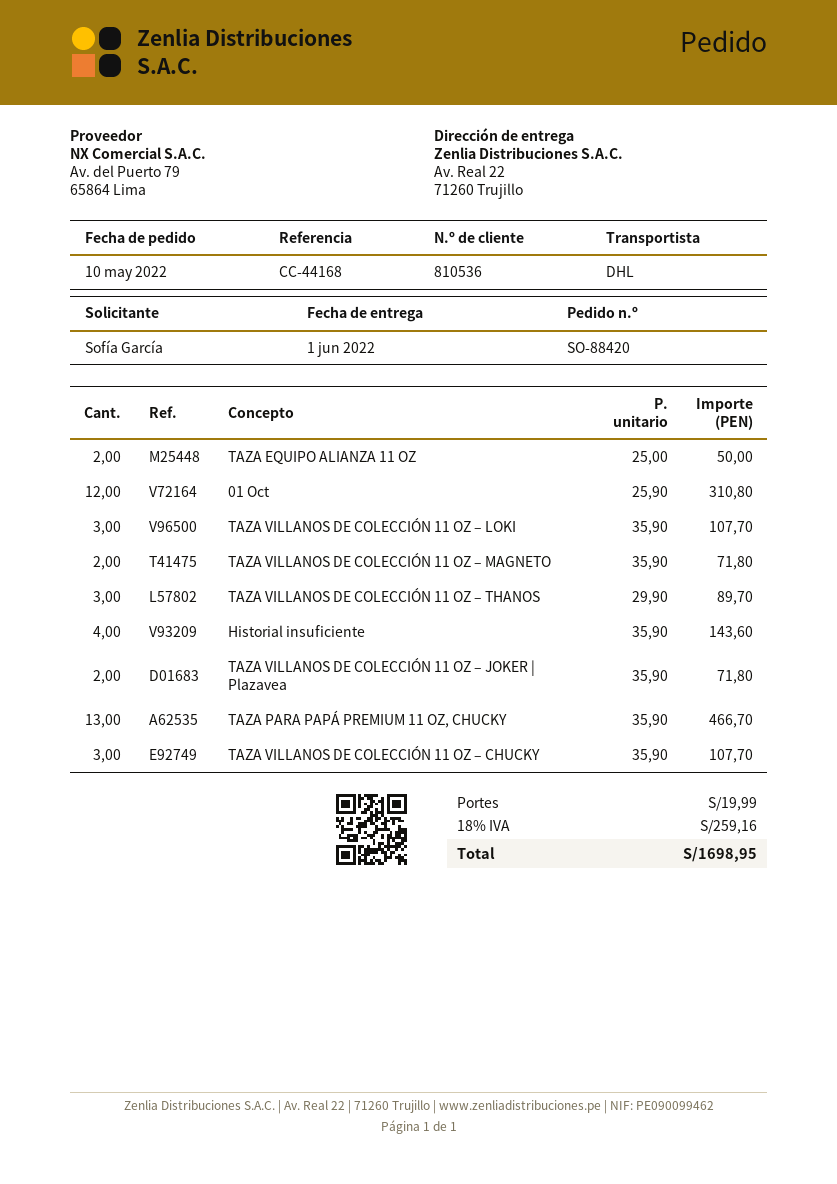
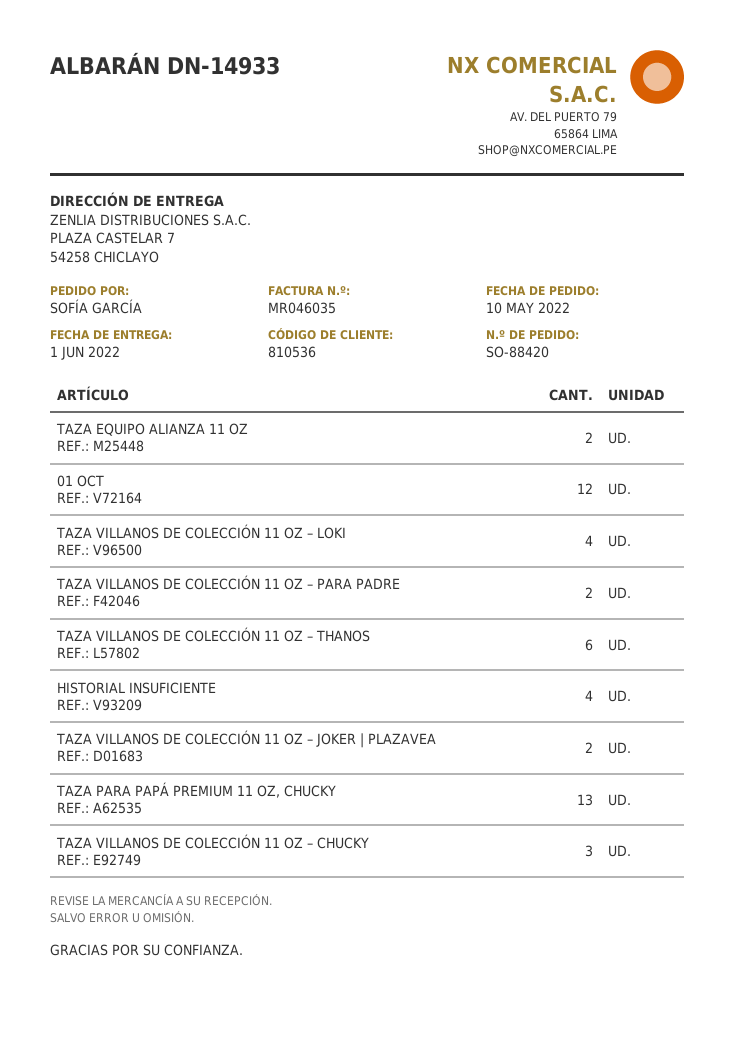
ship to: Av. Real 22, 71260 Trujillo -> PLAZA CASTELAR 7, 54258 CHICLAYO
TAZA VILLANOS DE COLECCIÓN 11 OZ – LOKI: 3 -> 4
TAZA VILLANOS DE COLECCIÓN 11 OZ – MAGNETO: 2 -> none
TAZA VILLANOS DE COLECCIÓN 11 OZ – THANOS: 3 -> 6
TAZA VILLANOS DE COLECCIÓN 11 OZ – PARA PADRE: none -> 2

